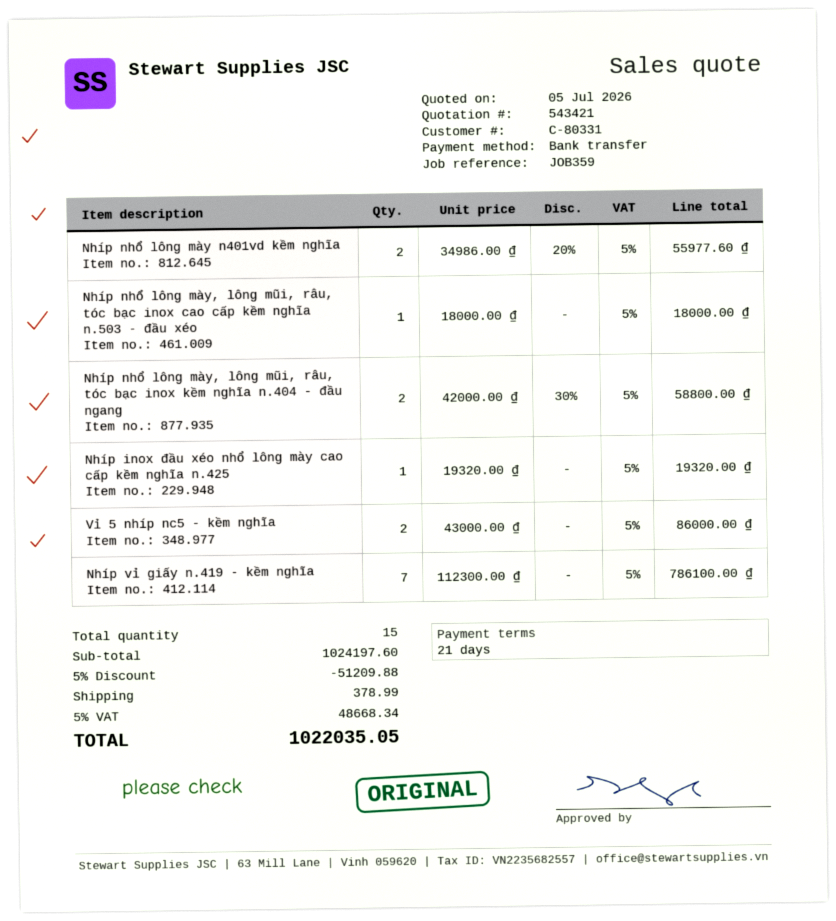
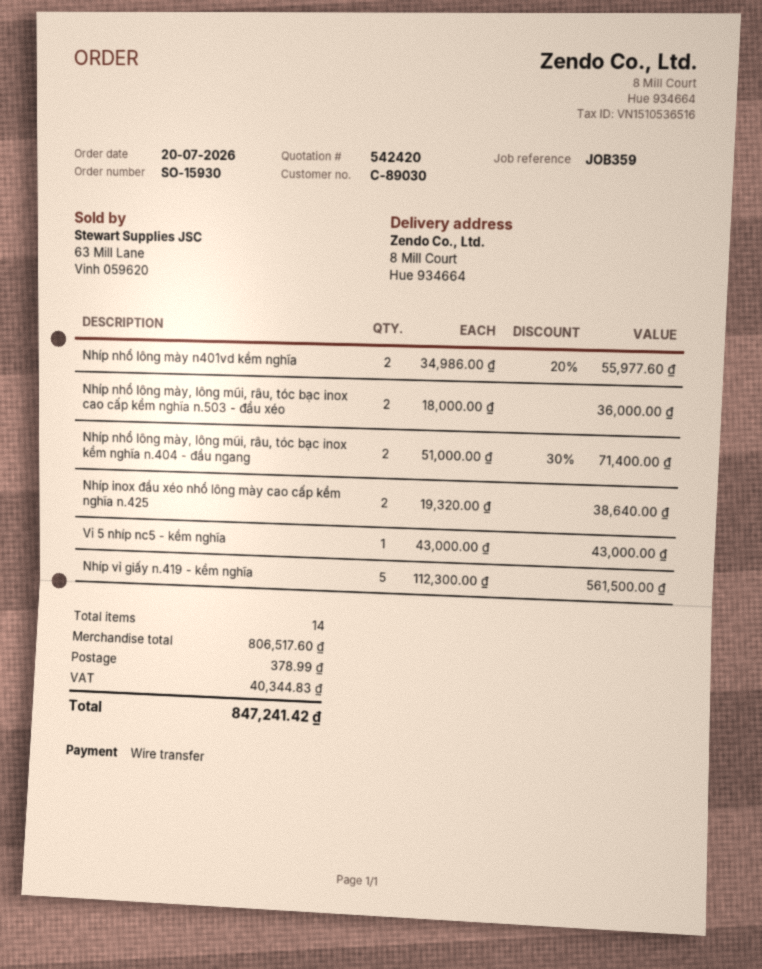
quote number: 543421 -> 542420
customer number: C-80331 -> C-89030
Nhíp nhổ lông mày, lông mũi, râu, tóc bạc inox cao cấp kềm nghĩa n.503 - đầu xéo: 1 x 18000.00 = 18000.00 -> 2 x 18000.00 = 36000.00
Nhíp nhổ lông mày, lông mũi, râu, tóc bạc inox kềm nghĩa n.404 - đầu ngang: 2 x 42000.00 - 30% = 58800.00 -> 2 x 51000.00 - 30% = 71400.00
Nhíp inox đầu xéo nhổ lông mày cao cấp kềm nghĩa n.425: 1 x 19320.00 = 19320.00 -> 2 x 19320.00 = 38640.00
Vỉ 5 nhíp nc5 - kềm nghĩa: 2 x 43000.00 = 86000.00 -> 1 x 43000.00 = 43000.00
Nhíp vỉ giấy n.419 - kềm nghĩa: 7 x 112300.00 = 786100.00 -> 5 x 112300.00 = 561500.00
total quantity: 15 -> 14
subtotal: 1024197.60 -> 806517.60
discount: 5% = 51209.88 -> none
tax: 48668.34 -> 40344.83
total: 1022035.05 -> 847241.42

